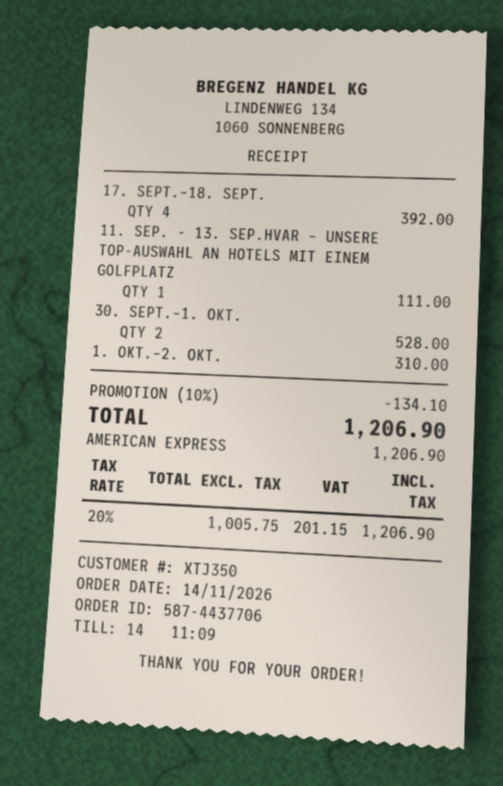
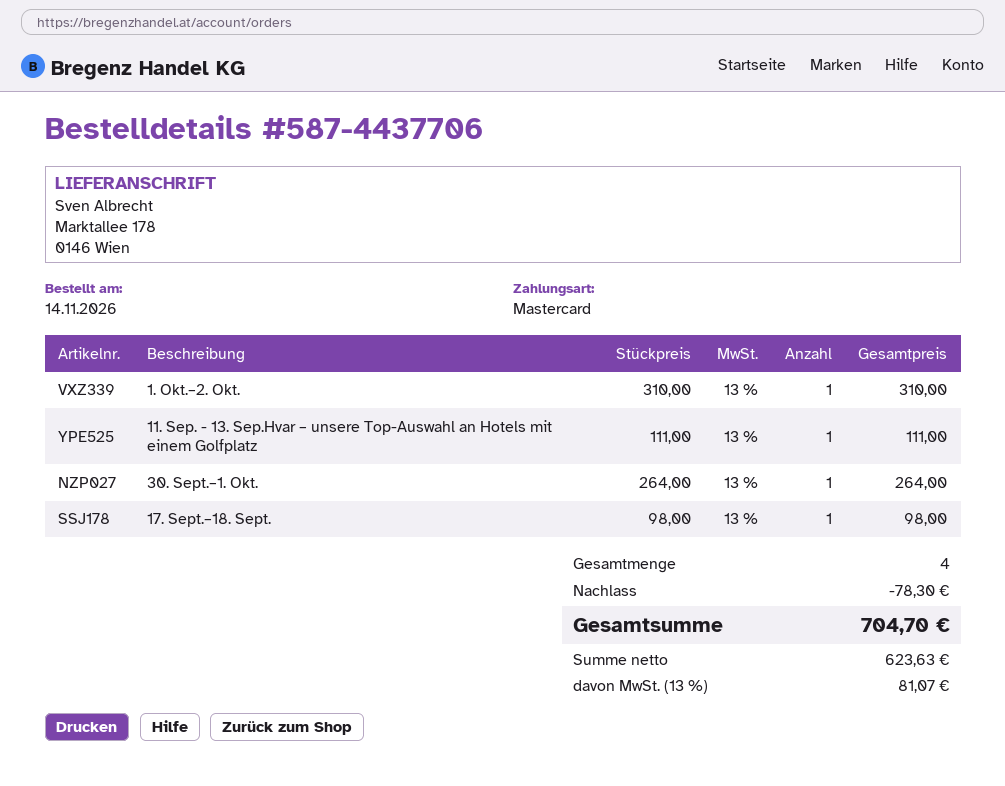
payment method: American Express -> Mastercard
17. SEPT.–18. SEPT.: 4 for 392.00 -> 1 for 98.00
30. SEPT.–1. OKT.: 2 for 528.00 -> 1 for 264.00
discount: 134.10 -> 78.30
net: 1005.75 -> 623.63
tax: 20% = 201.15 -> 13% = 81.07
total: 1206.90 -> 704.70

